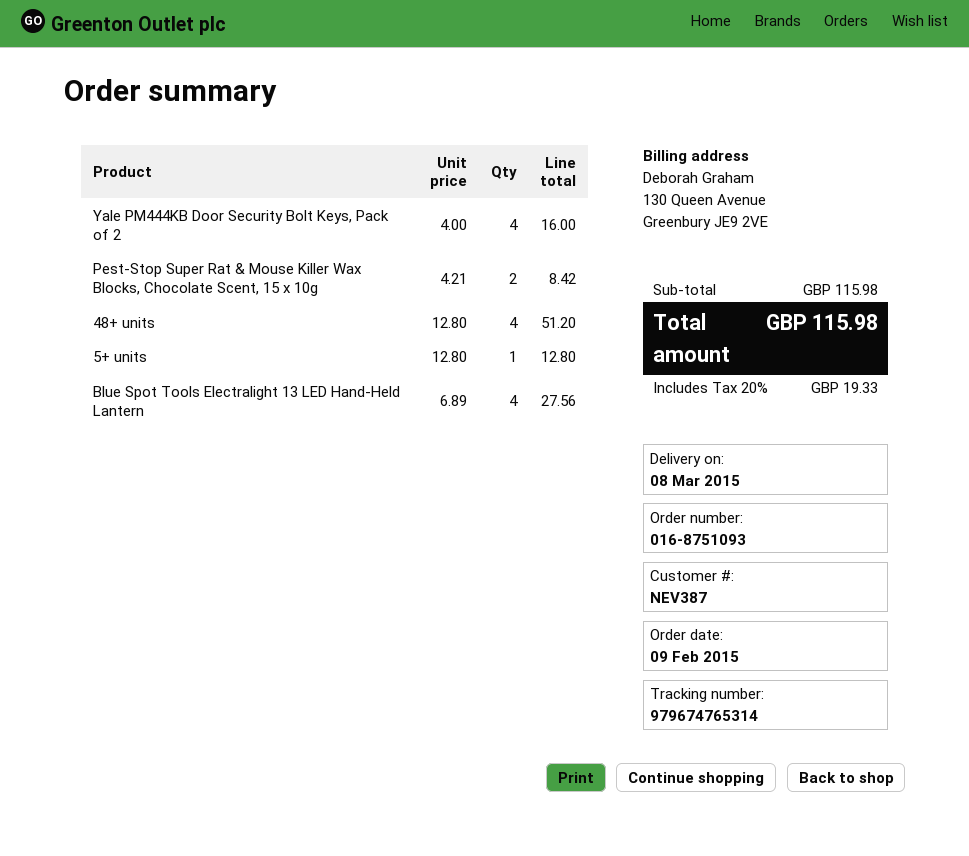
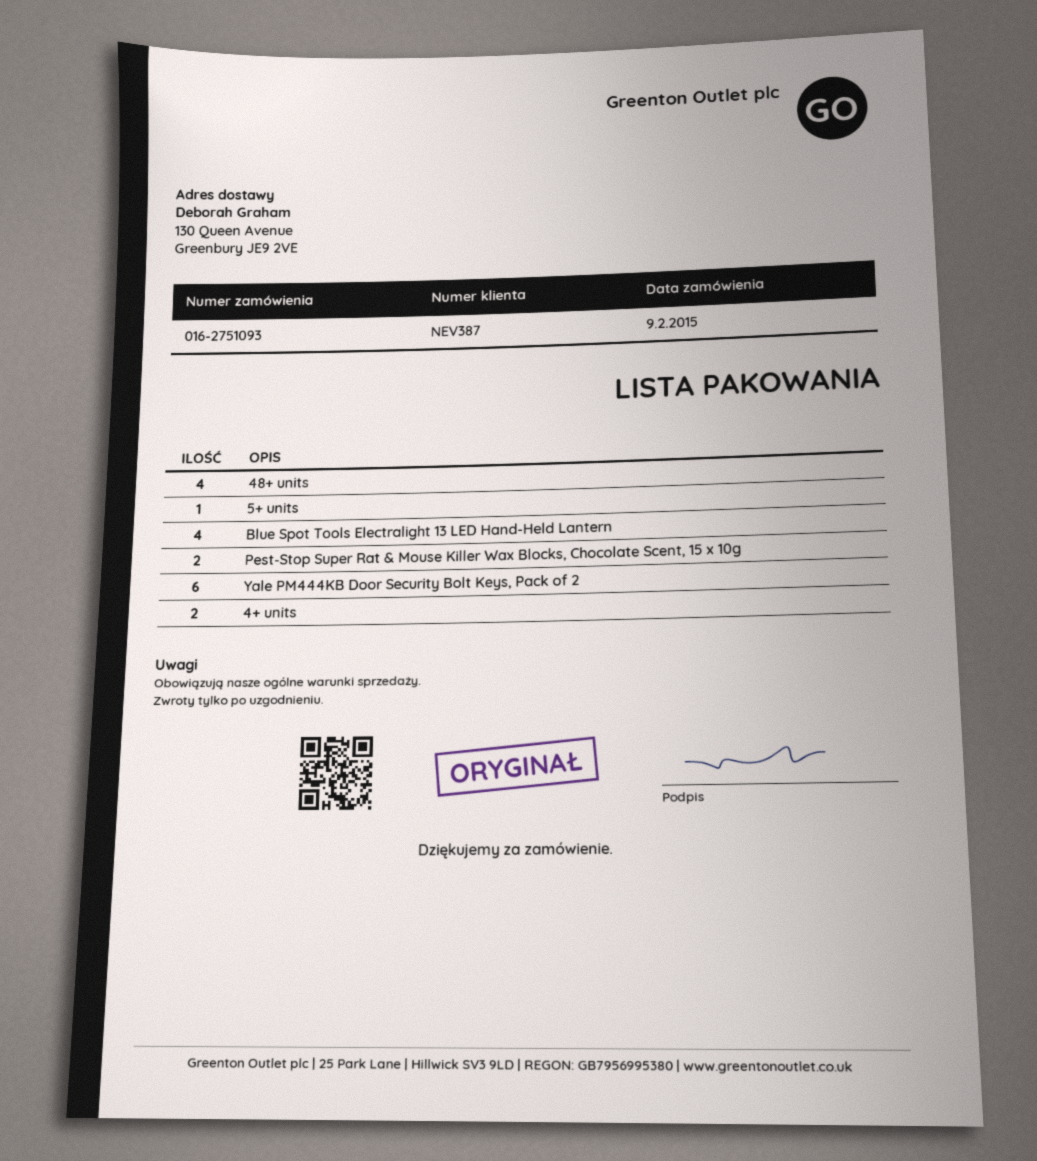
order number: 016-8751093 -> 016-2751093
Yale PM444KB Door Security Bolt Keys, Pack of 2: 4 -> 6
4+ units: none -> 2

